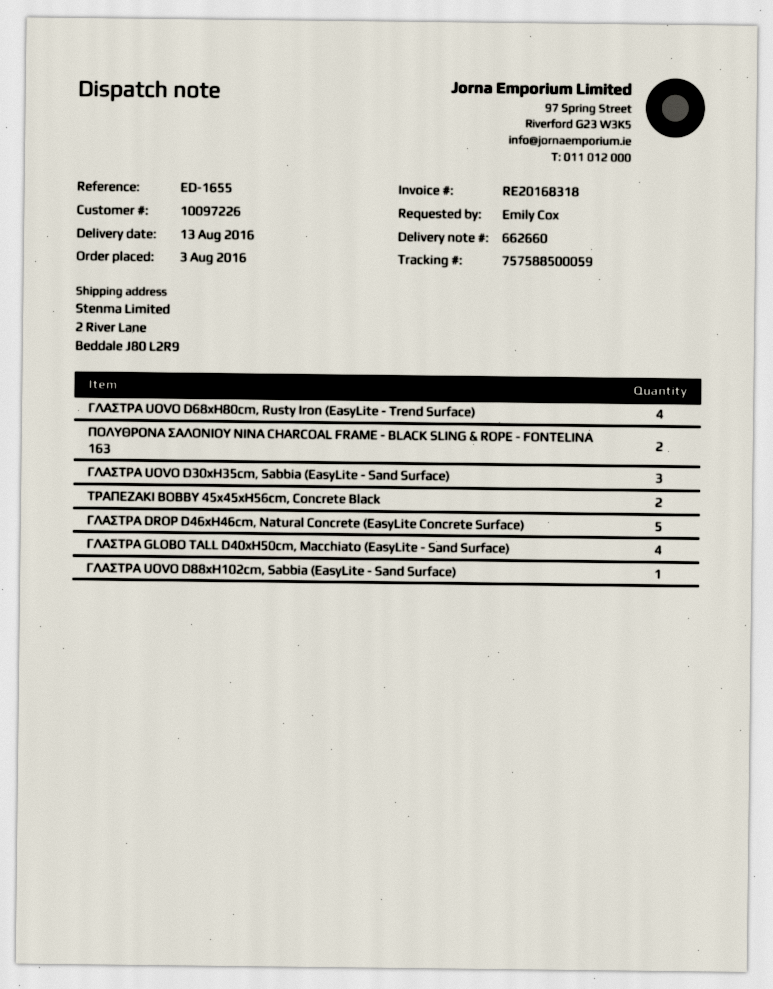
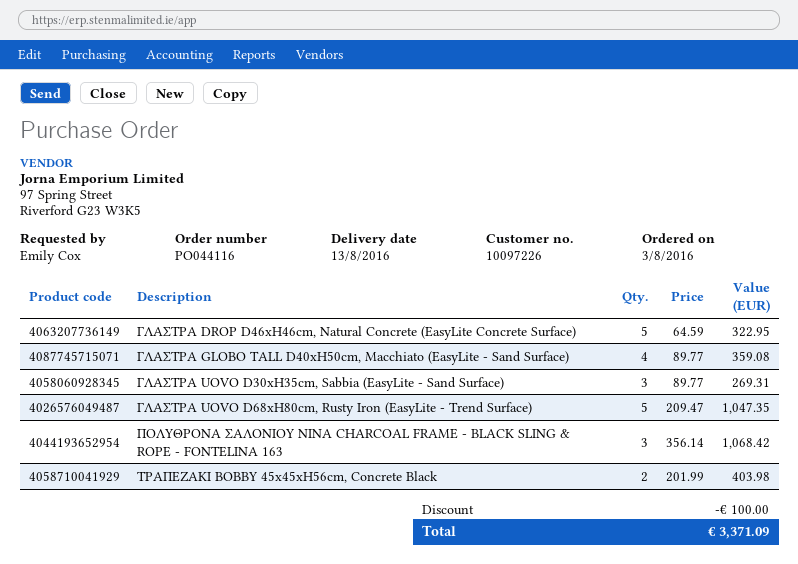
ΓΛΑΣΤΡΑ UOVO D68xH80cm, Rusty Iron (EasyLite - Trend Surface): 4 -> 5
ΠΟΛΥΘΡΟΝΑ ΣΑΛΟΝΙΟΥ NINA CHARCOAL FRAME - BLACK SLING & ROPE - FONTELINA 163: 2 -> 3
ΓΛΑΣΤΡΑ UOVO D88xH102cm, Sabbia (EasyLite - Sand Surface): 1 -> none

